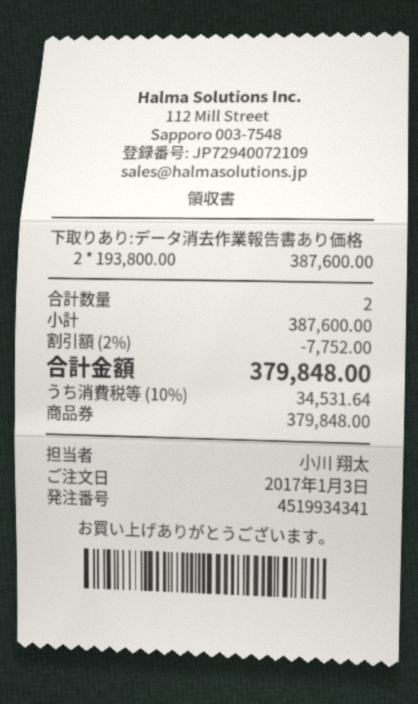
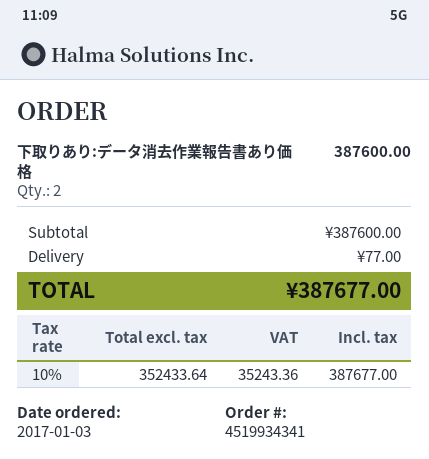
discount: 2% = 7752.00 -> none
shipping: none -> 77.00
tax: 10% = 34531.64 -> 10% = 35243.36
total: 379848.00 -> 387677.00

